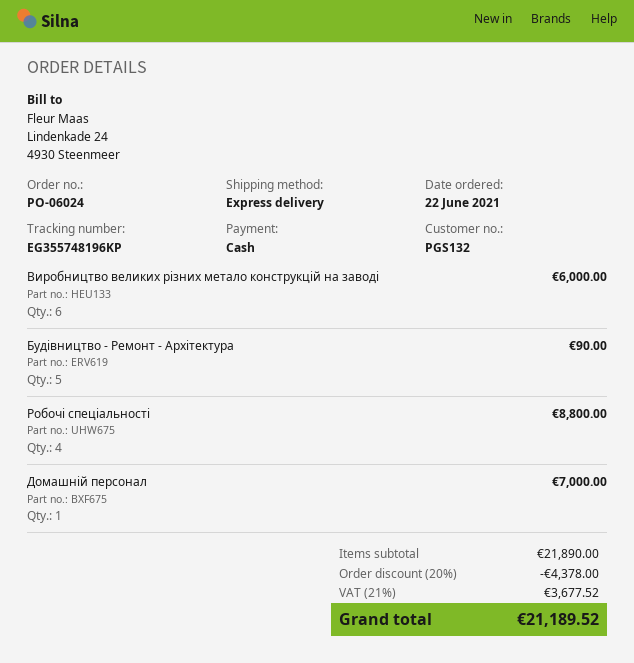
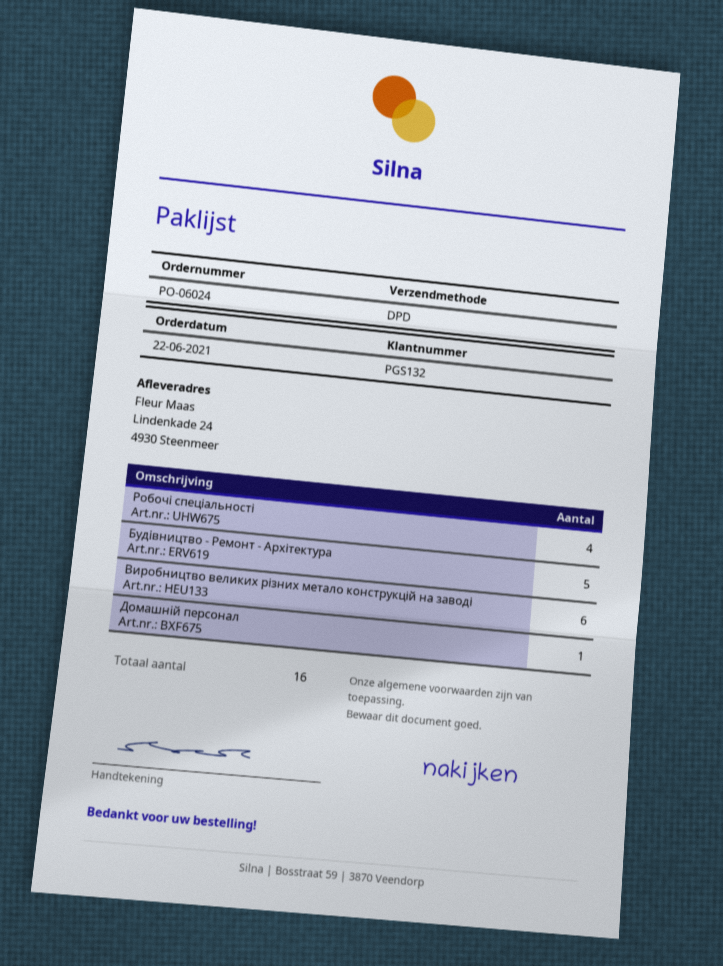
shipping method: express -> DPD

